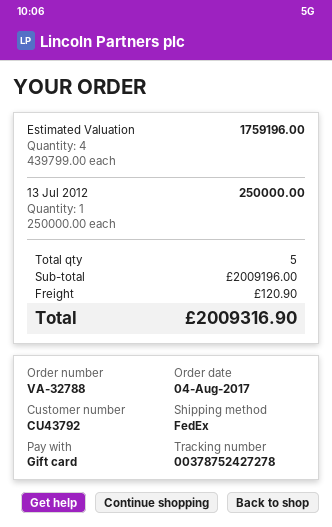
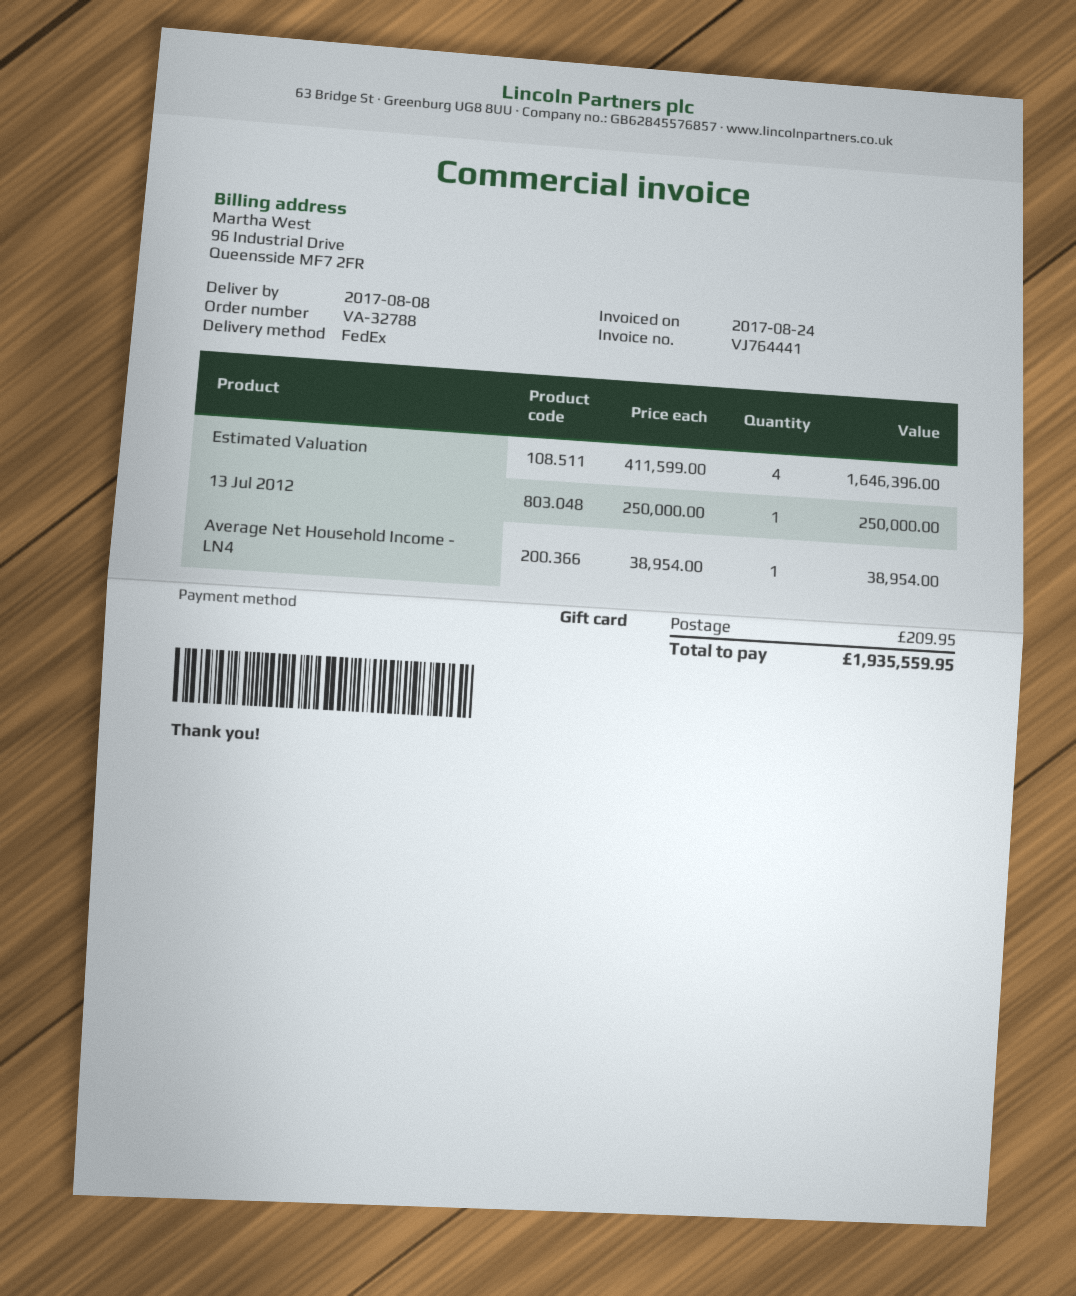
Estimated Valuation: 4 x 439799.00 = 1759196.00 -> 4 x 411599.00 = 1646396.00
Average Net Household Income - LN4: none -> 1 x 38954.00 = 38954.00
shipping: 120.90 -> 209.95
total: 2009316.90 -> 1935559.95

